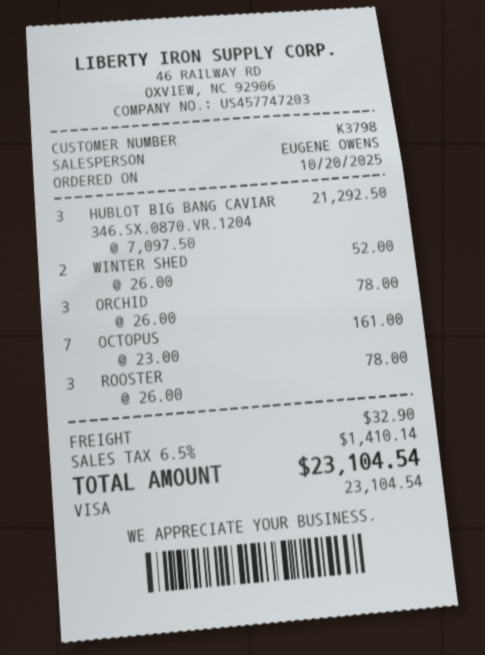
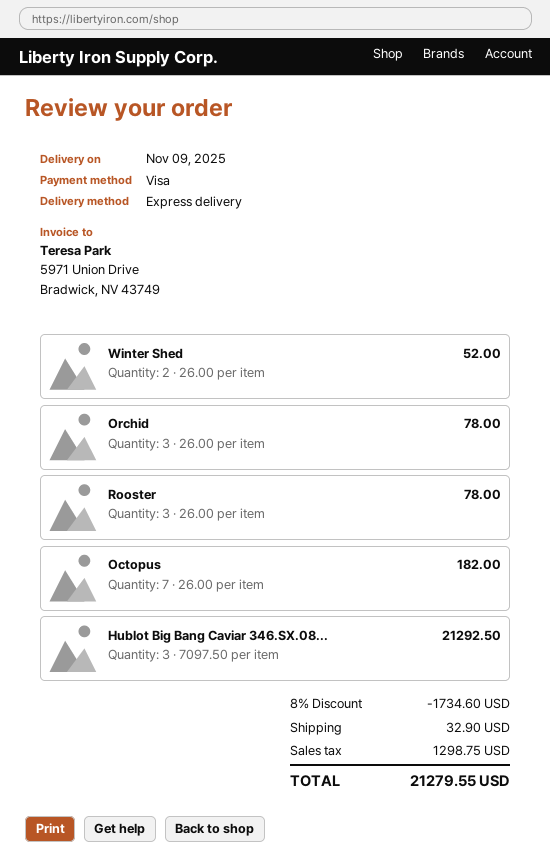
OCTOPUS: 7 x 23.00 = 161.00 -> 7 x 26.00 = 182.00
discount: none -> 8% = 1734.60
tax: 1410.14 -> 1298.75
total: 23104.54 -> 21279.55

